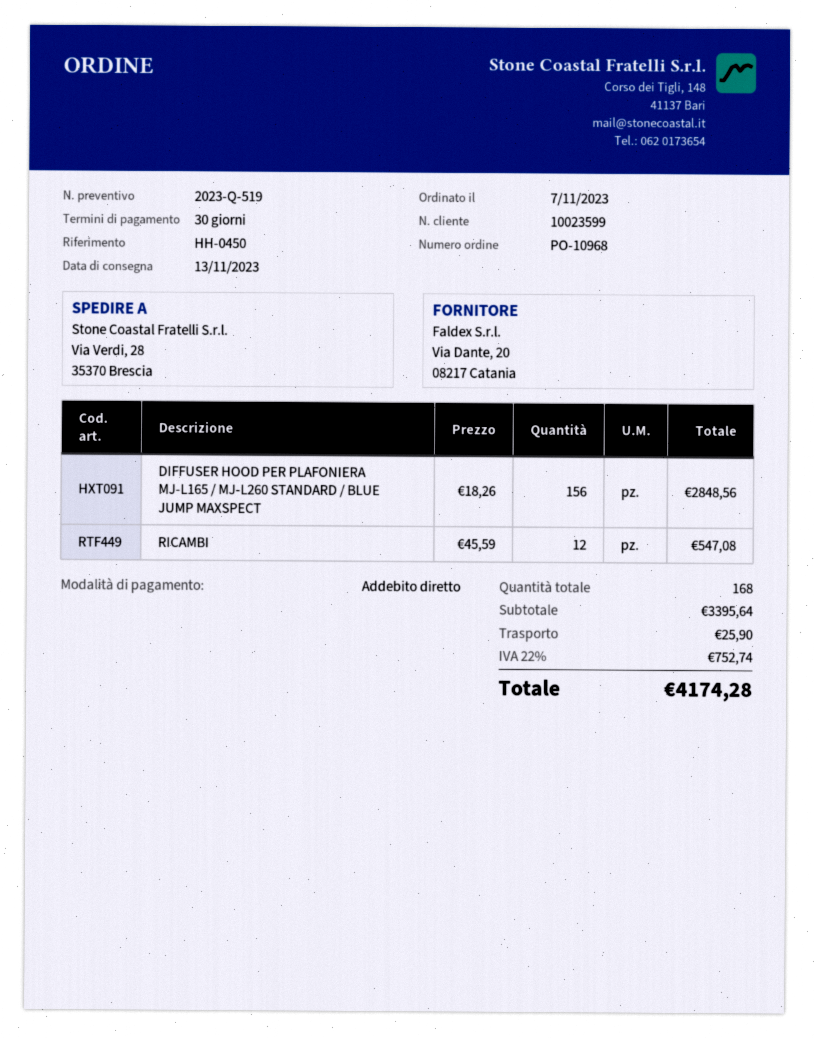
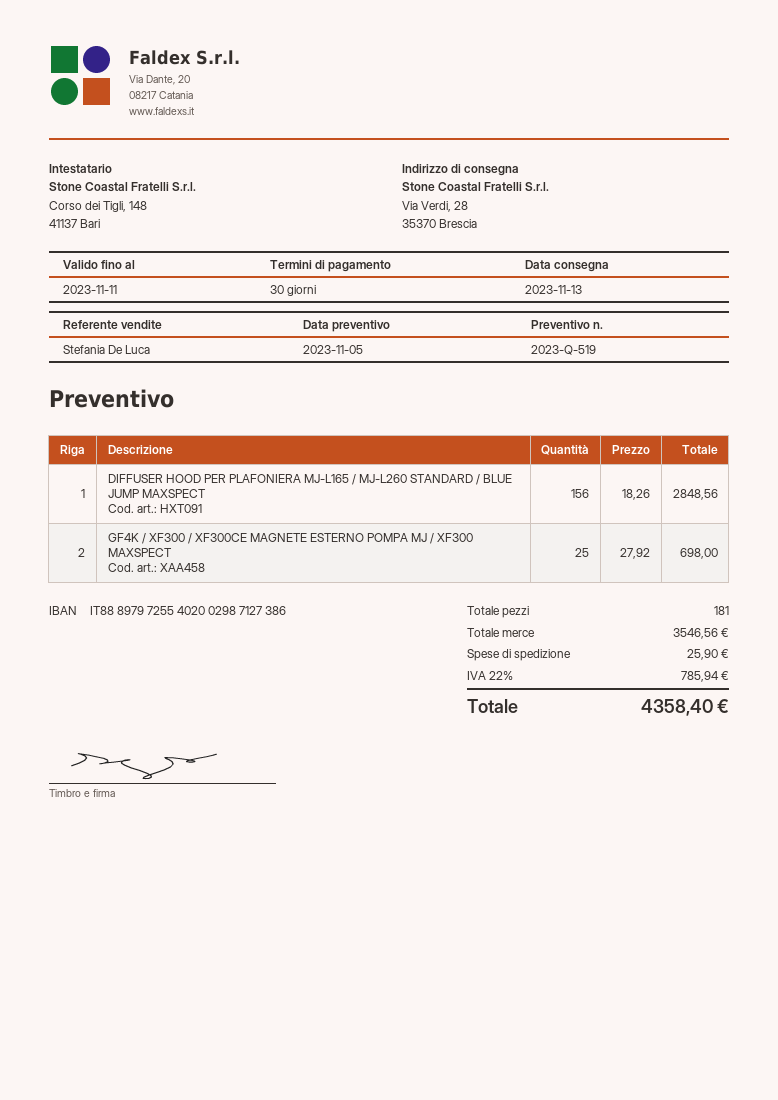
RICAMBI: 12 x 45.59 = 547.08 -> none
GF4K / XF300 / XF300CE MAGNETE ESTERNO POMPA MJ / XF300 MAXSPECT: none -> 25 x 27.92 = 698.00
total quantity: 168 -> 181
subtotal: 3395.64 -> 3546.56
tax: 22% = 752.74 -> 22% = 785.94
total: 4174.28 -> 4358.40

